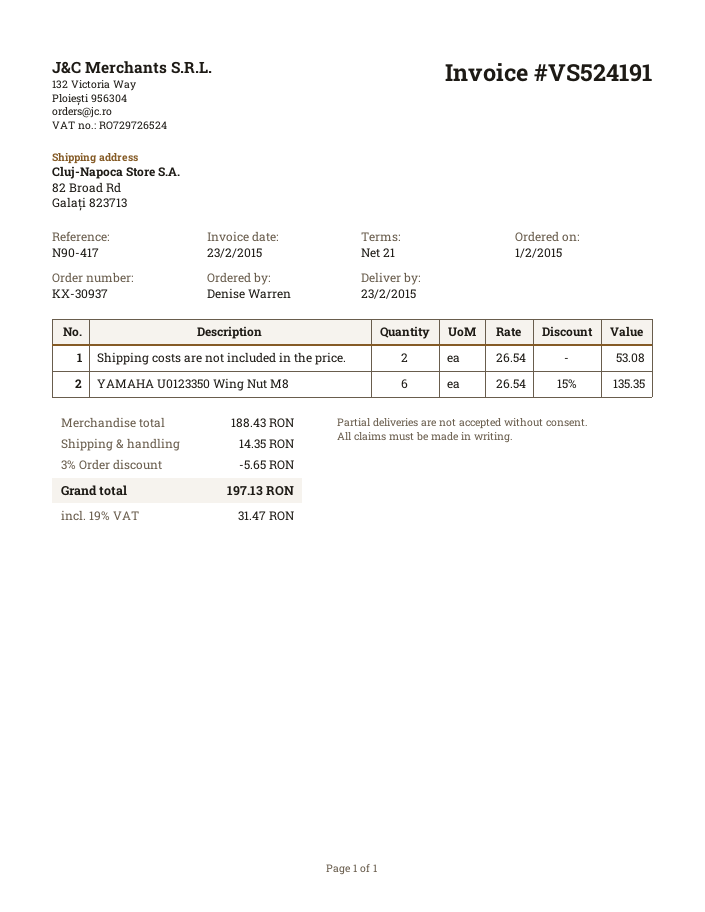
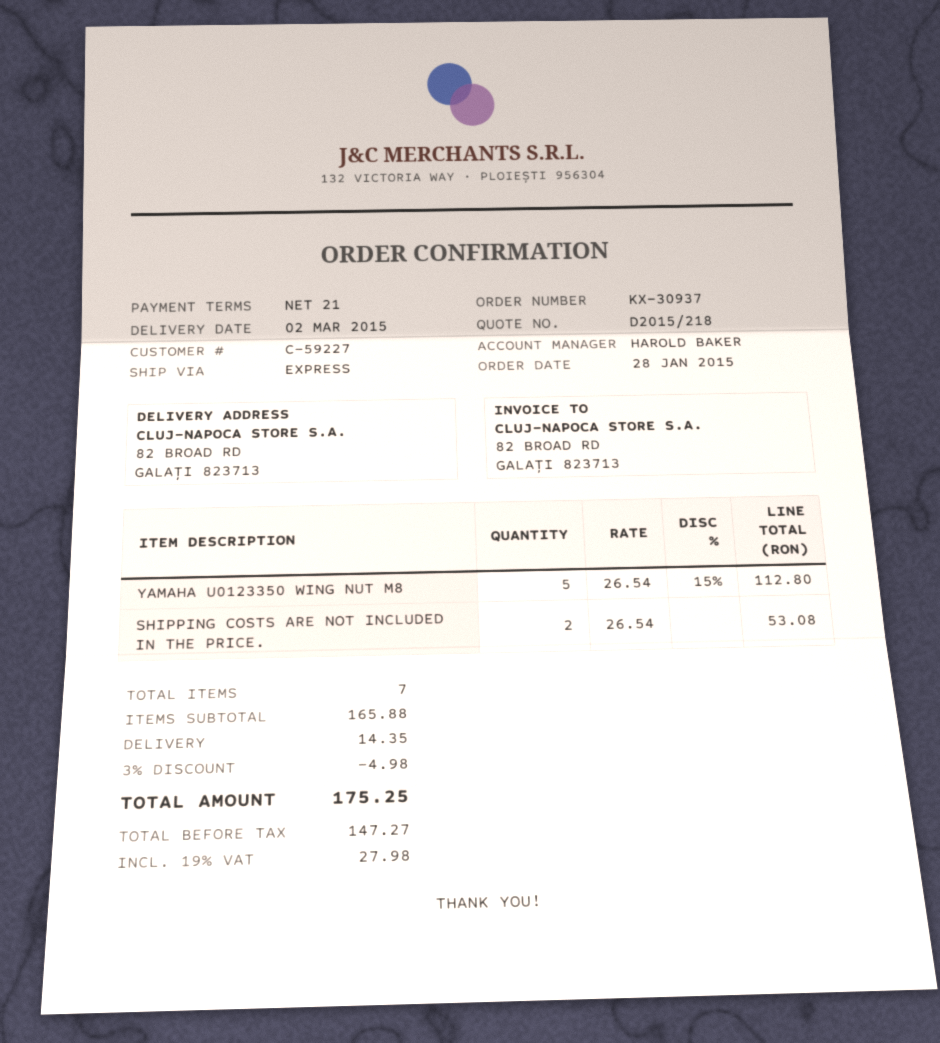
order date: 2015-02-01 -> 2015-01-28
delivery date: 2015-02-23 -> 2015-03-02
YAMAHA U0123350 Wing Nut M8: 6 x 26.54 - 15% = 135.35 -> 5 x 26.54 - 15% = 112.80
subtotal: 188.43 -> 165.88
discount: 3% = 5.65 -> 3% = 4.98
tax: 19% = 31.47 -> 19% = 27.98
total: 197.13 -> 175.25

